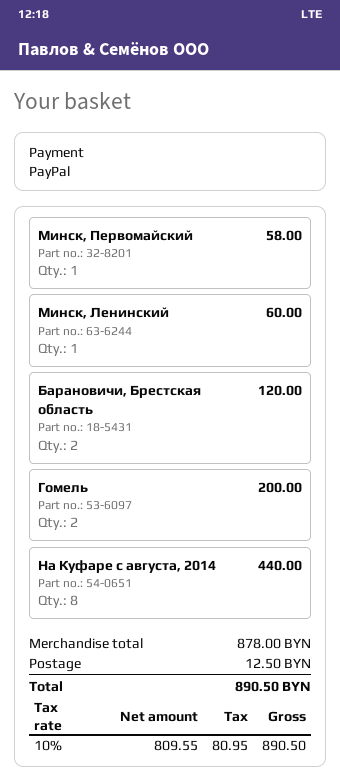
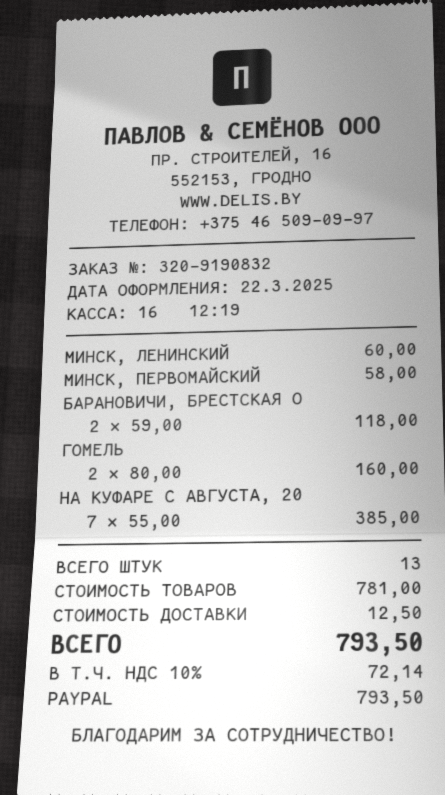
Барановичи, Брестская область: 2 for 120.00 -> 2 for 118.00
Гомель: 2 for 200.00 -> 2 for 160.00
На Куфаре с августа, 2014: 8 for 440.00 -> 7 for 385.00
subtotal: 878.00 -> 781.00
tax: 10% = 80.95 -> 10% = 72.14
total: 890.50 -> 793.50

